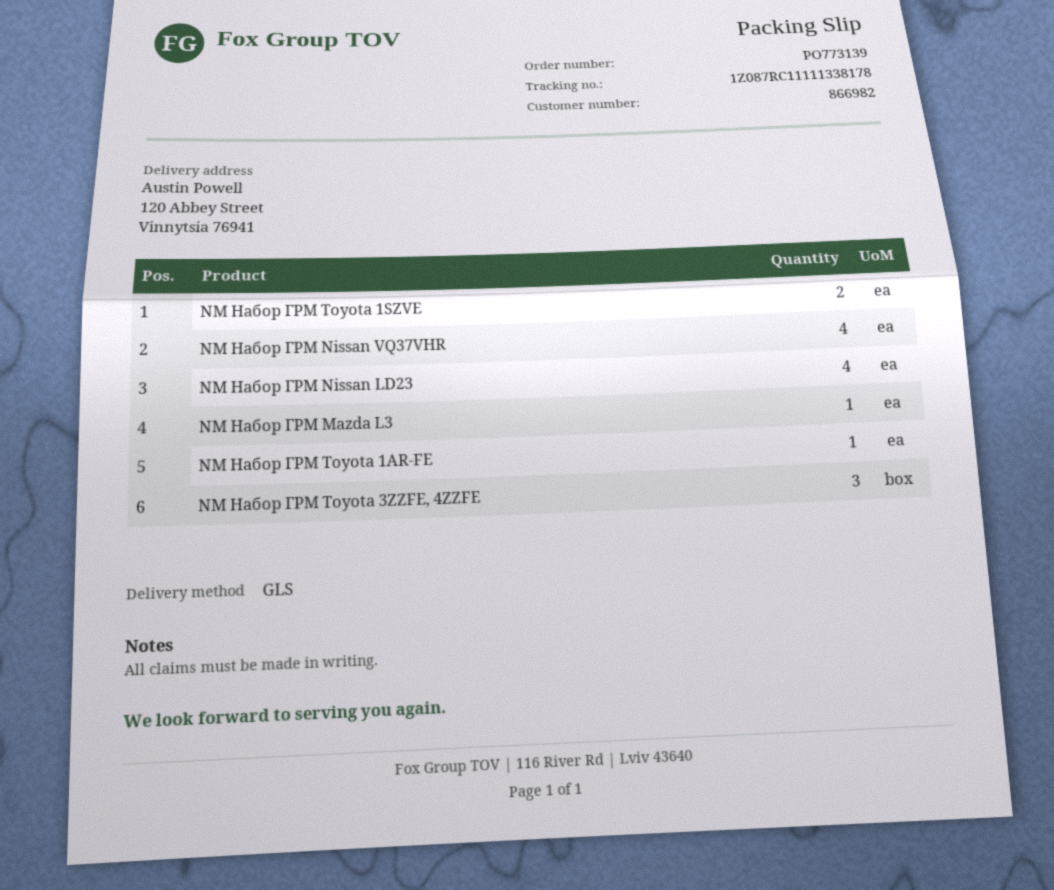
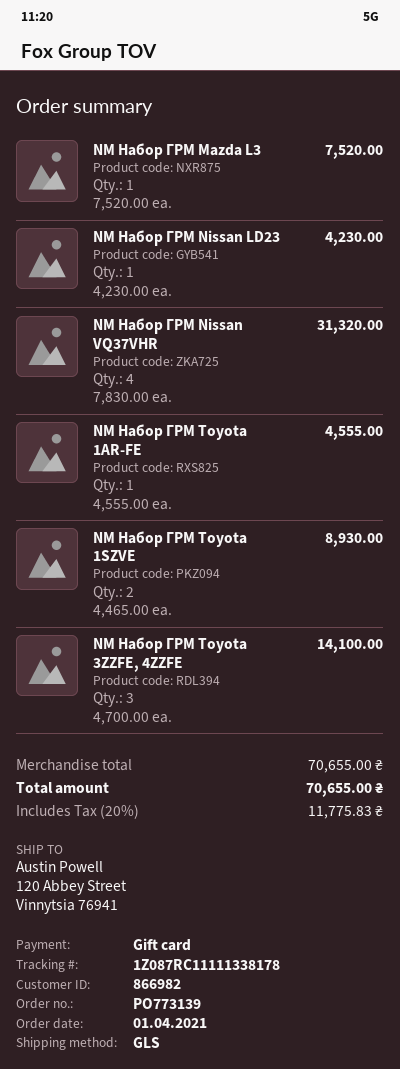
NM Набор ГРМ Nissan LD23: 4 -> 1

